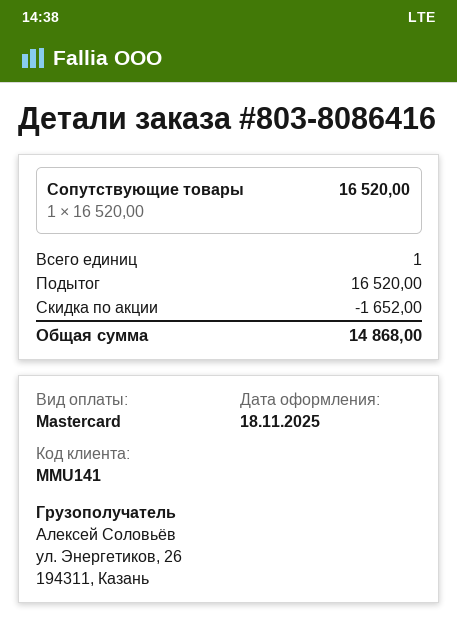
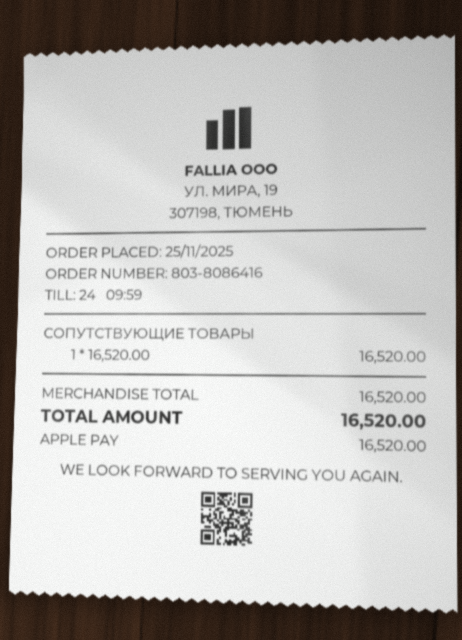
order date: 2025-11-18 -> 2025-11-25
payment method: Mastercard -> Apple Pay
discount: 1652.00 -> none
total: 14868.00 -> 16520.00

